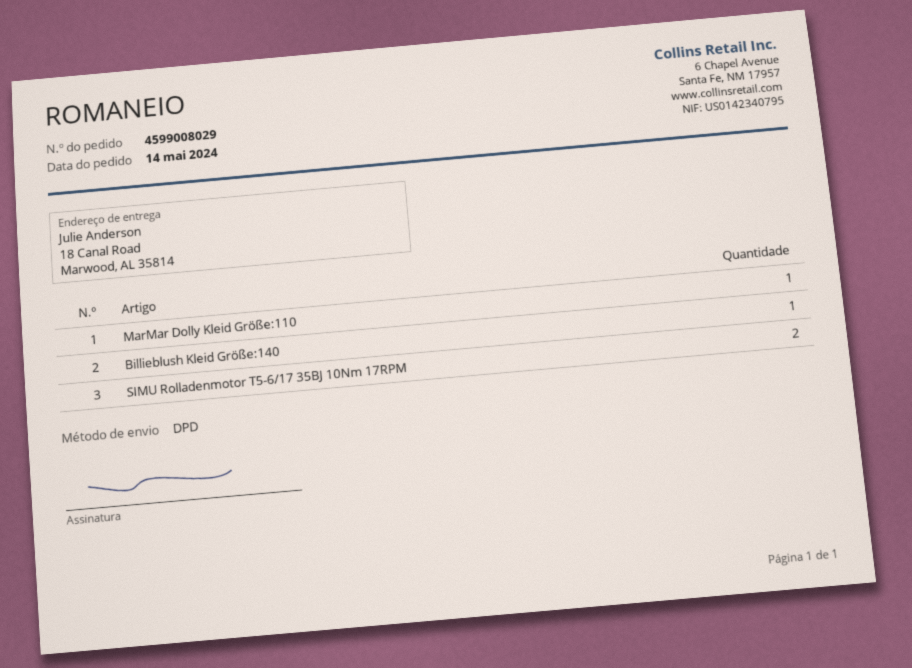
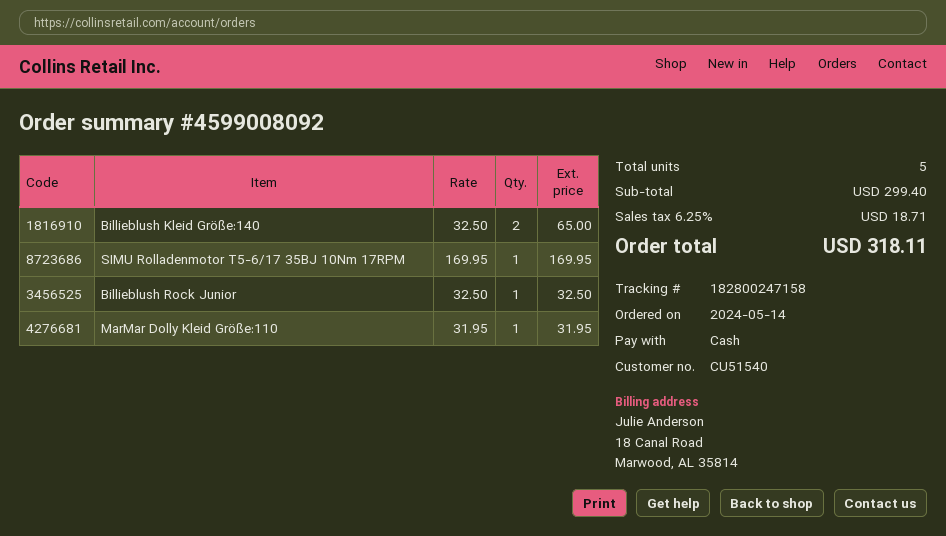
order number: 4599008029 -> 4599008092
Billieblush Kleid Größe:140: 1 -> 2
SIMU Rolladenmotor T5-6/17 35BJ 10Nm 17RPM: 2 -> 1
Billieblush Rock Junior: none -> 1

